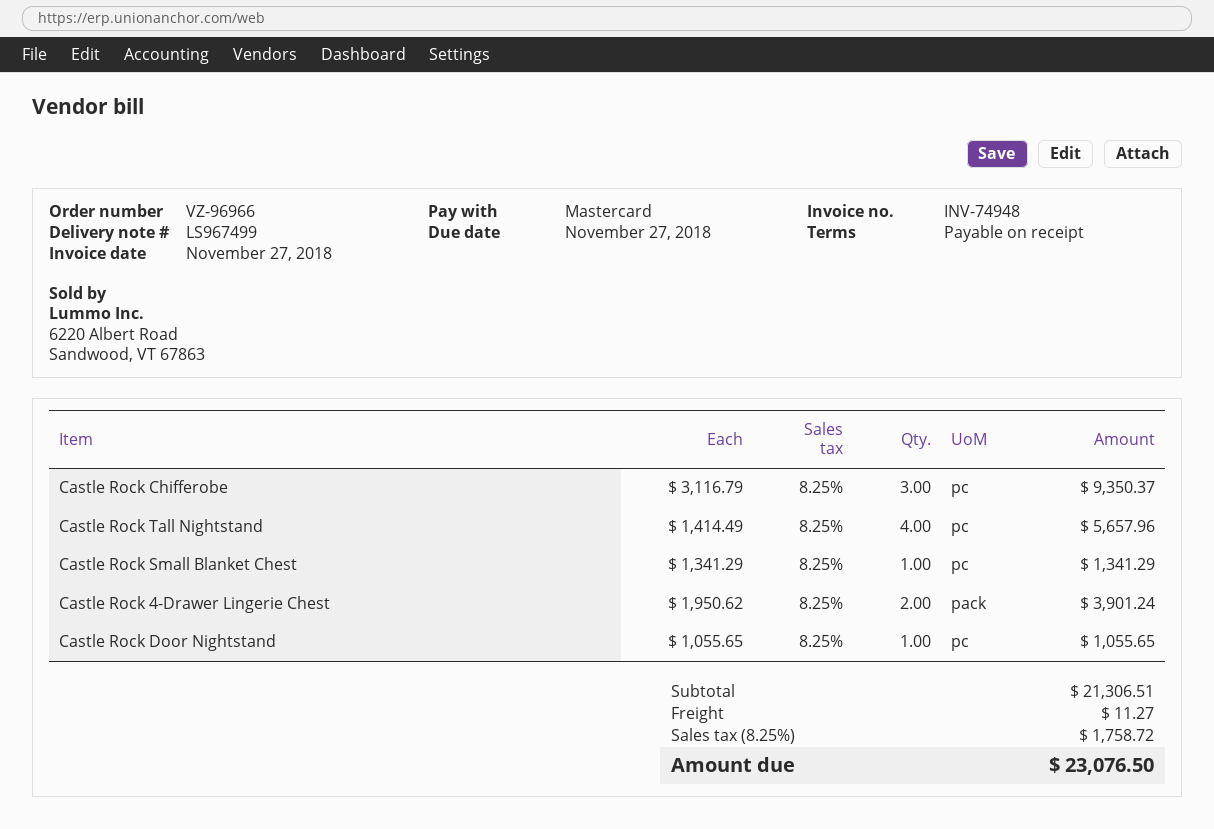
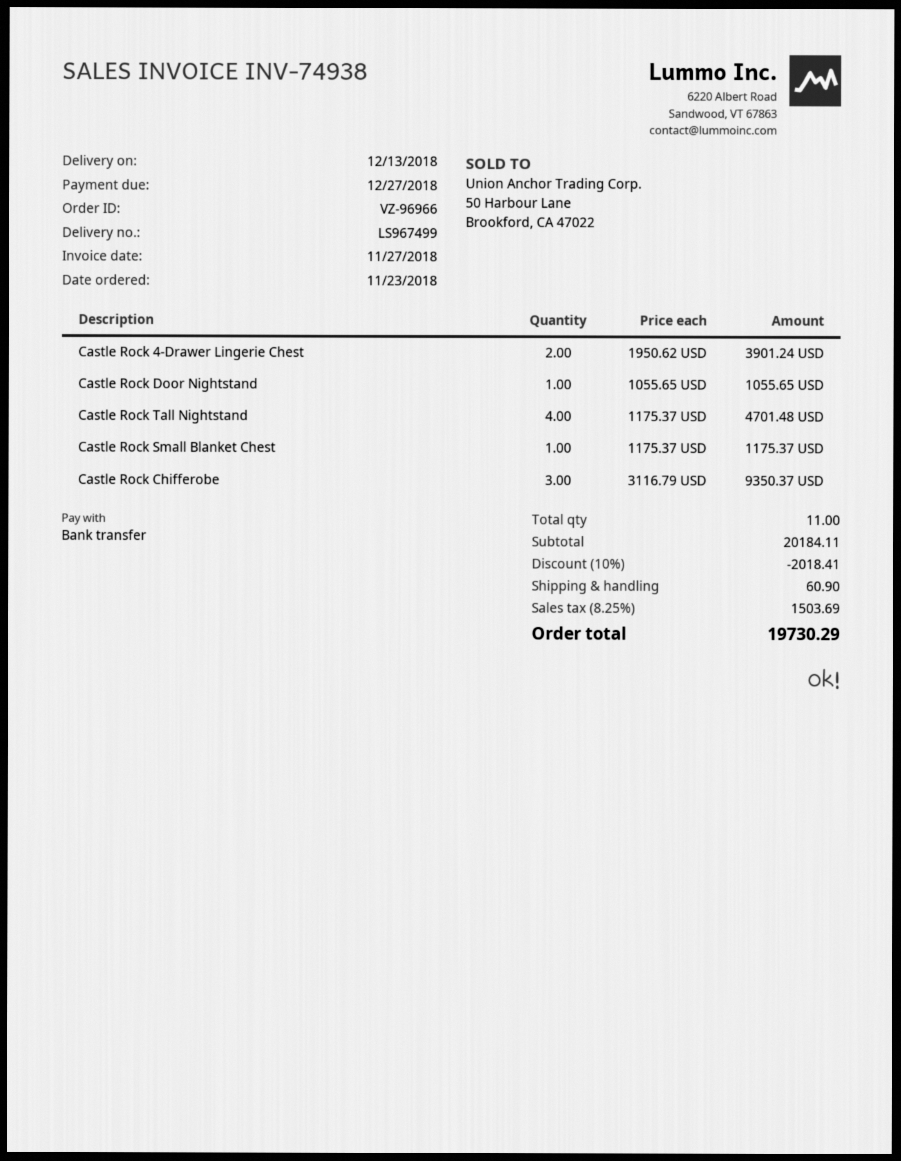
invoice number: INV-74948 -> INV-74938
due date: 2018-11-27 -> 2018-12-27
payment method: Mastercard -> bank transfer
Castle Rock Tall Nightstand: 4 x 1414.49 = 5657.96 -> 4 x 1175.37 = 4701.48
Castle Rock Small Blanket Chest: 1 x 1341.29 = 1341.29 -> 1 x 1175.37 = 1175.37
subtotal: 21306.51 -> 20184.11
discount: none -> 10% = 2018.41
shipping: 11.27 -> 60.90
tax: 8.25% = 1758.72 -> 8.25% = 1503.69
total: 23076.50 -> 19730.29

